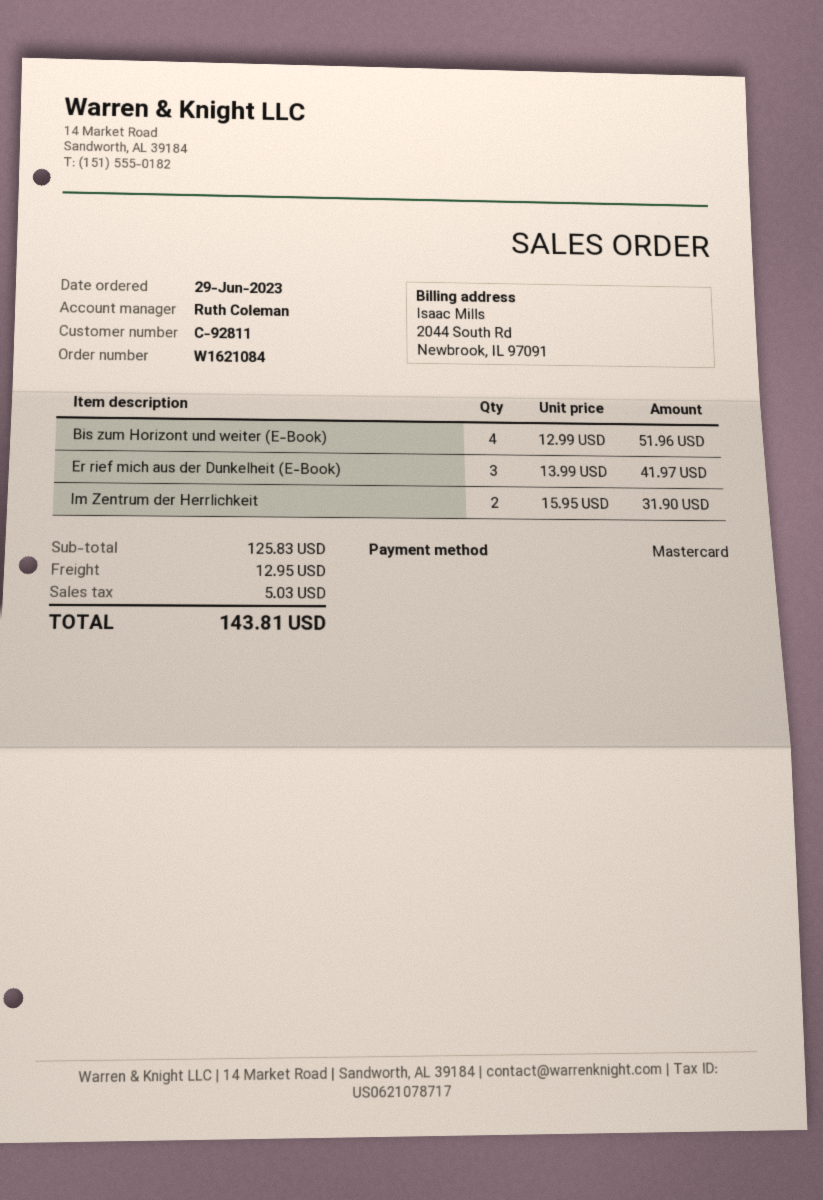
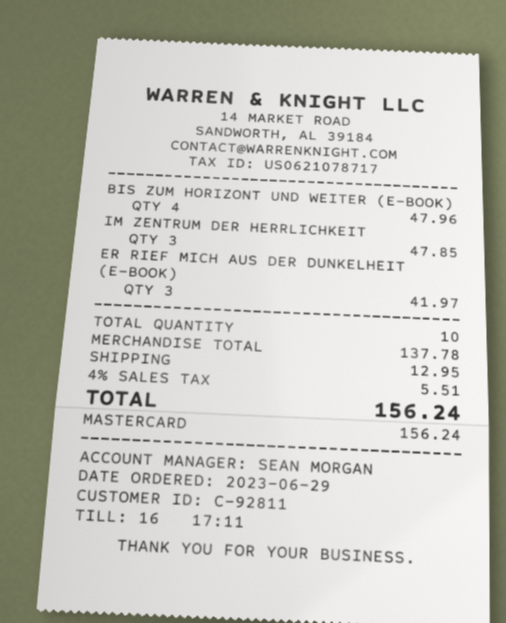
sales rep: Ruth Coleman -> SEAN MORGAN
Bis zum Horizont und weiter (E-Book): 4 for 51.96 -> 4 for 47.96
Im Zentrum der Herrlichkeit: 2 for 31.90 -> 3 for 47.85
subtotal: 125.83 -> 137.78
tax: 5.03 -> 5.51
total: 143.81 -> 156.24

